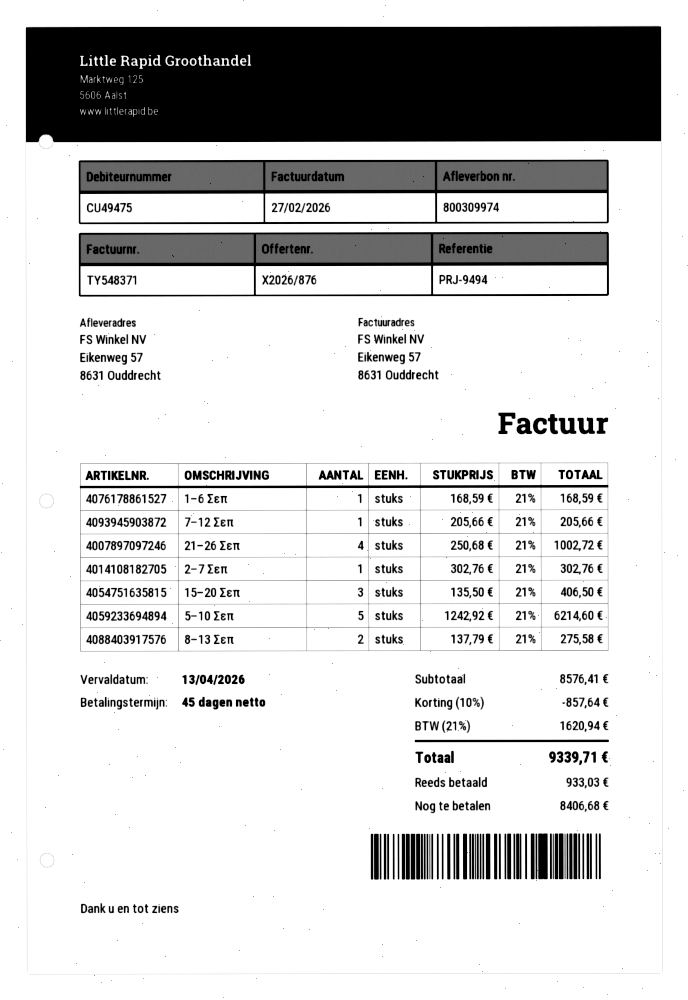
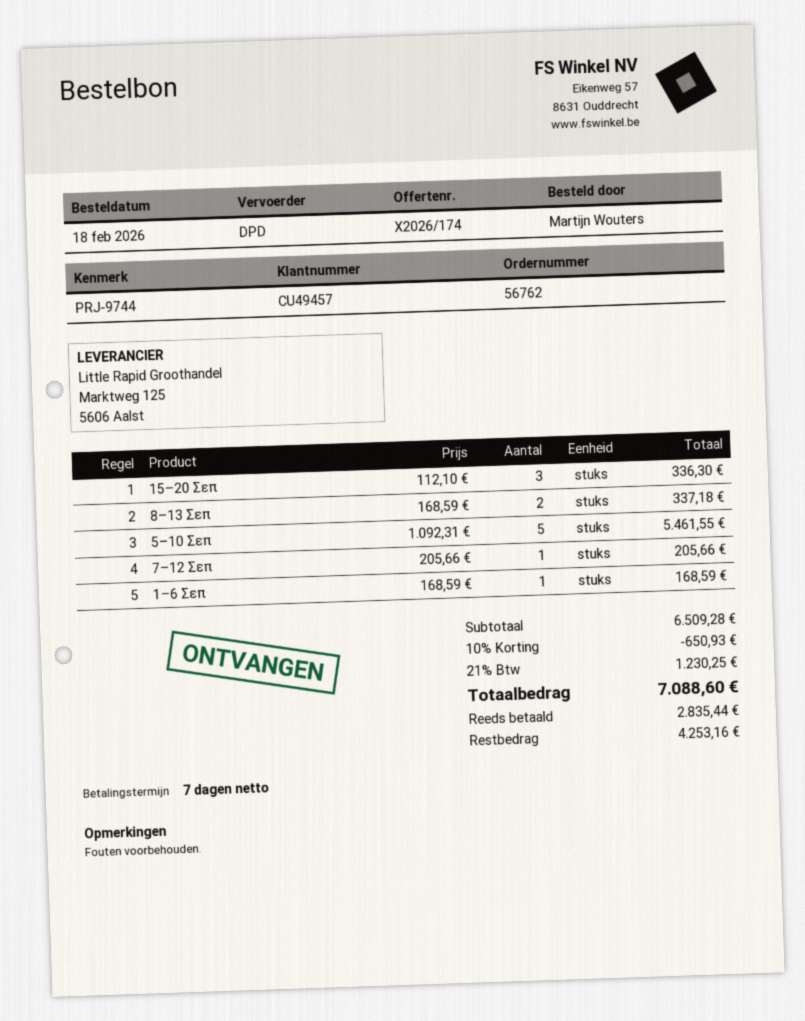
quote number: X2026/876 -> X2026/174
payment terms: 45 days -> 7 days
customer number: CU49475 -> CU49457
reference: PRJ-9494 -> PRJ-9744
21–26 Σεπ: 4 x 250.68 = 1002.72 -> none
2–7 Σεπ: 1 x 302.76 = 302.76 -> none
15–20 Σεπ: 3 x 135.50 = 406.50 -> 3 x 112.10 = 336.30
5–10 Σεπ: 5 x 1242.92 = 6214.60 -> 5 x 1092.31 = 5461.55
8–13 Σεπ: 2 x 137.79 = 275.58 -> 2 x 168.59 = 337.18
subtotal: 8576.41 -> 6509.28
discount: 10% = 857.64 -> 10% = 650.93
tax: 21% = 1620.94 -> 21% = 1230.25
total: 9339.71 -> 7088.60
deposit: 933.03 -> 2835.44
balance: 8406.68 -> 4253.16

